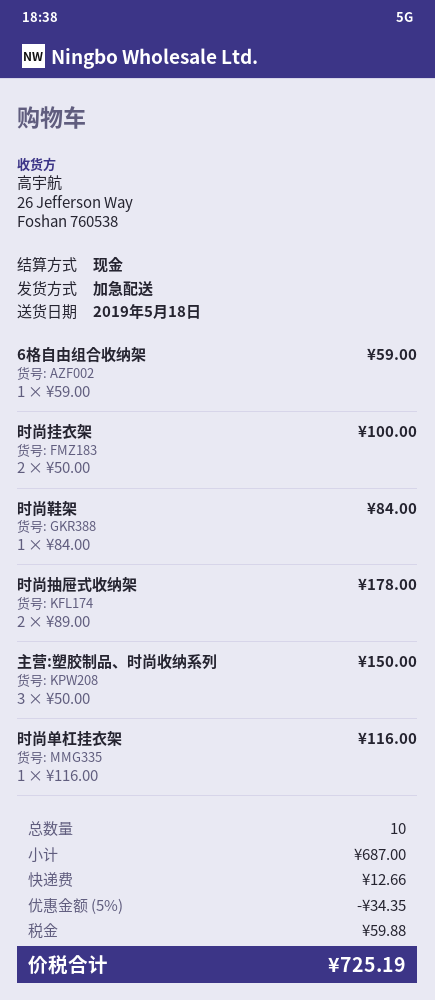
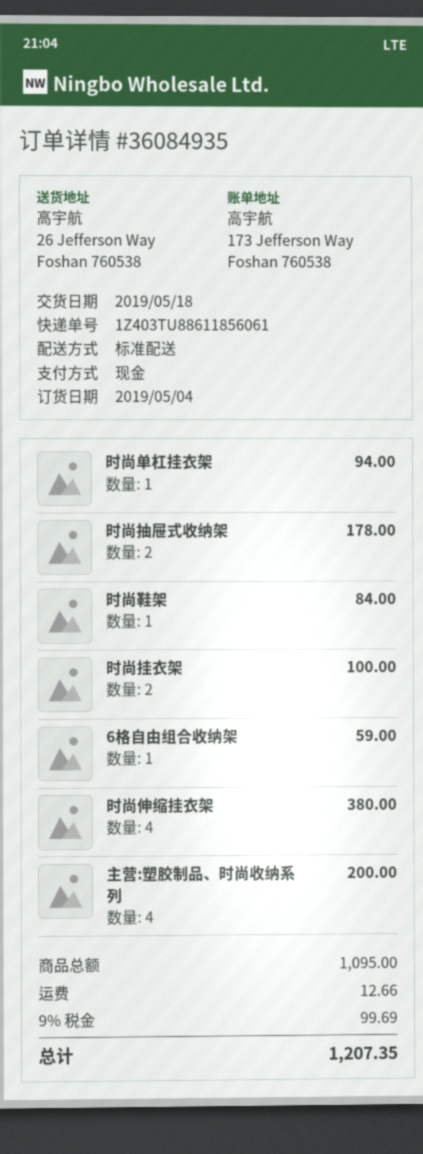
shipping method: express -> standard
主营:塑胶制品、时尚收纳系列: 3 for 150.00 -> 4 for 200.00
时尚单杠挂衣架: 1 for 116.00 -> 1 for 94.00
时尚伸缩挂衣架: none -> 4 for 380.00
subtotal: 687.00 -> 1095.00
discount: 5% = 34.35 -> none
tax: 59.88 -> 99.69
total: 725.19 -> 1207.35

